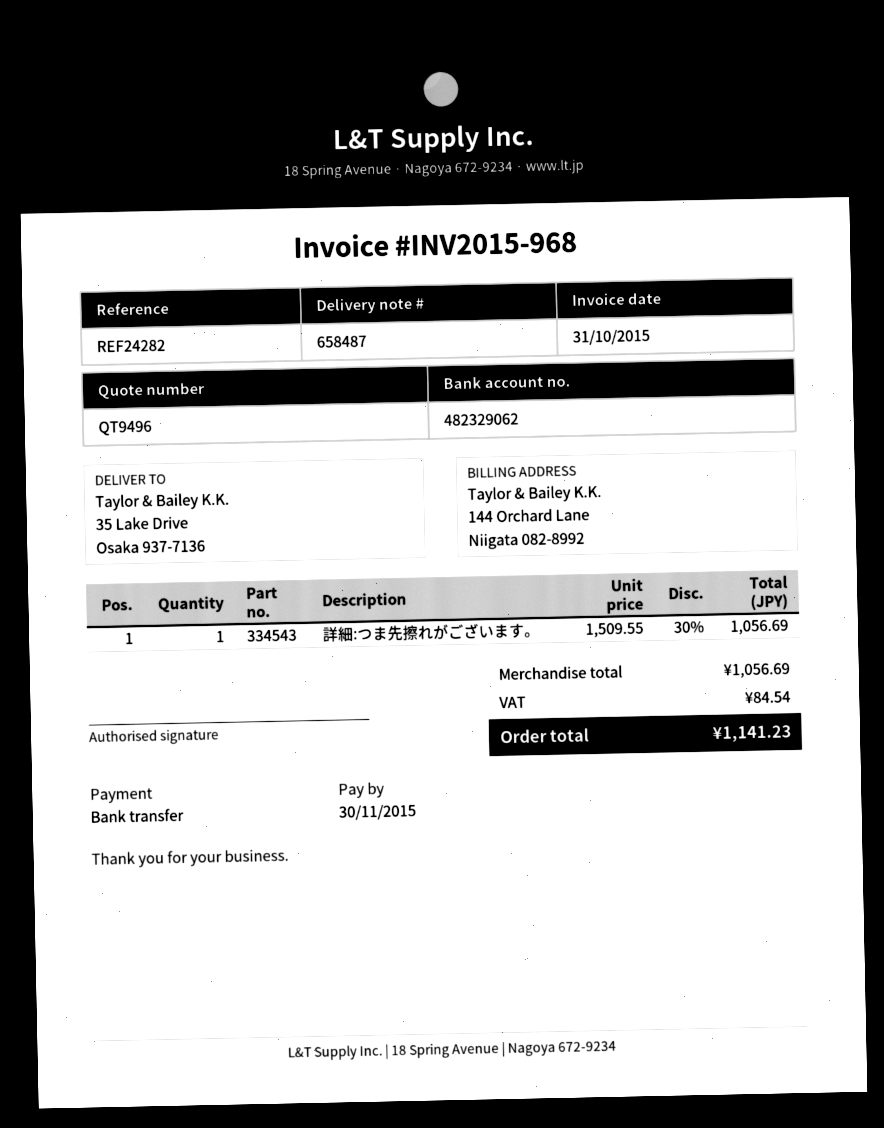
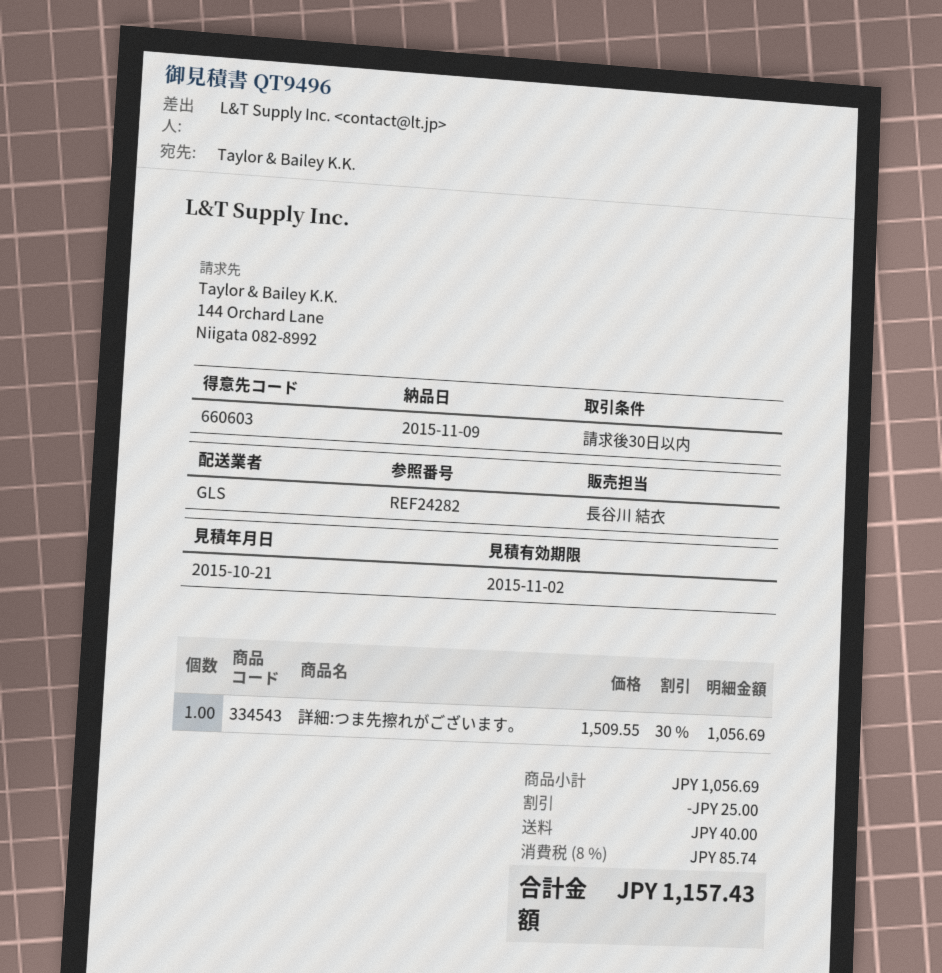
discount: none -> 25.00
shipping: none -> 40.00
tax: 84.54 -> 85.74
total: 1141.23 -> 1157.43

